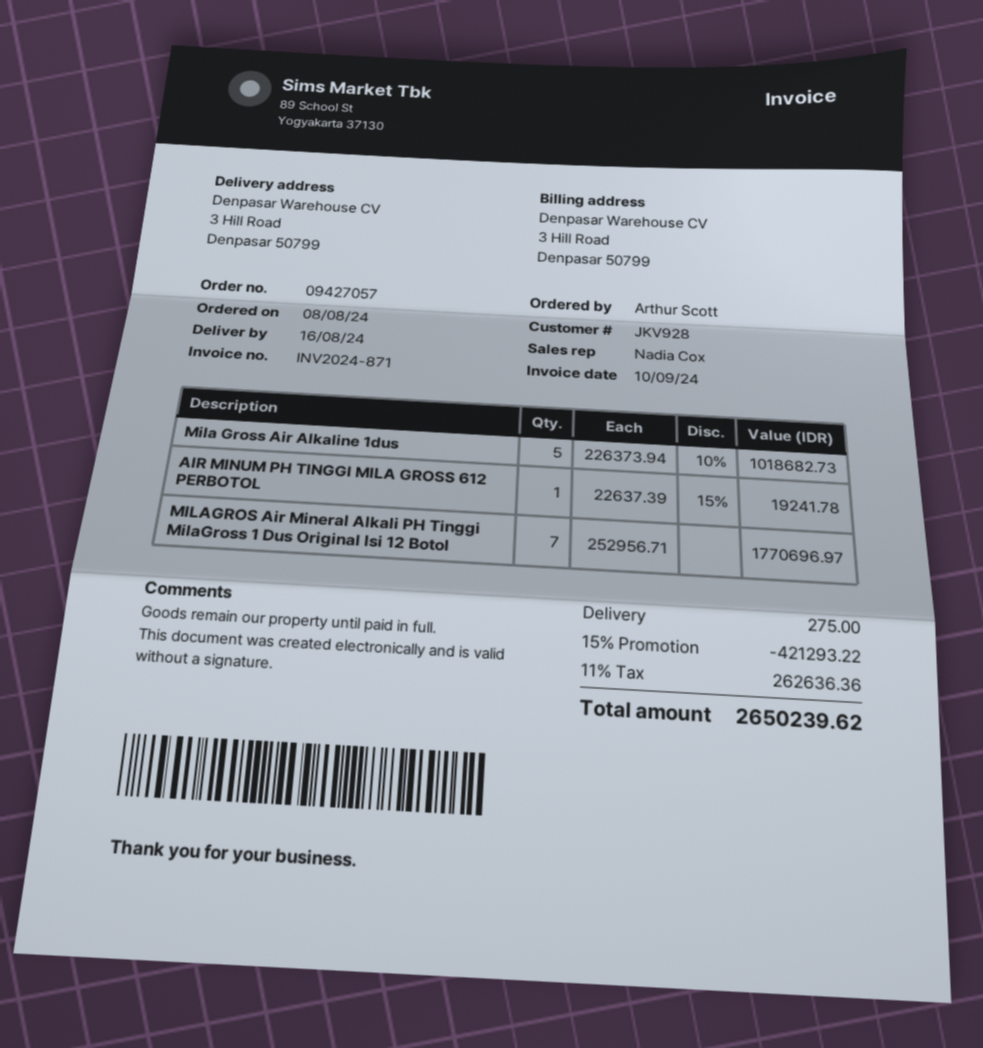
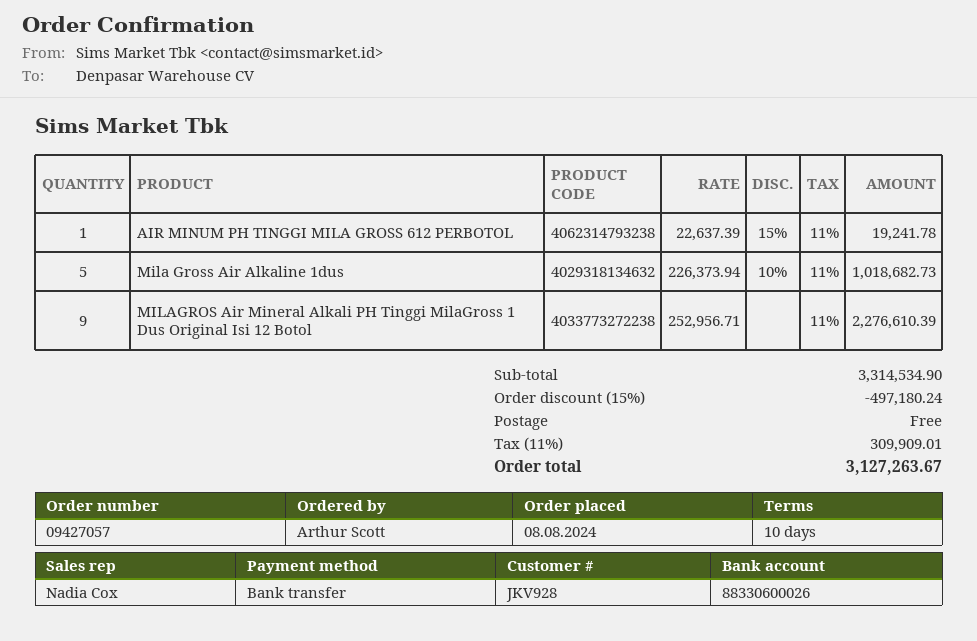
MILAGROS Air Mineral Alkali PH Tinggi MilaGross 1 Dus Original Isi 12 Botol: 7 x 252956.71 = 1770696.97 -> 9 x 252956.71 = 2276610.39
discount: 15% = 421293.22 -> 15% = 497180.24
shipping: 275.00 -> 0.00
tax: 11% = 262636.36 -> 11% = 309909.01
total: 2650239.62 -> 3127263.67

